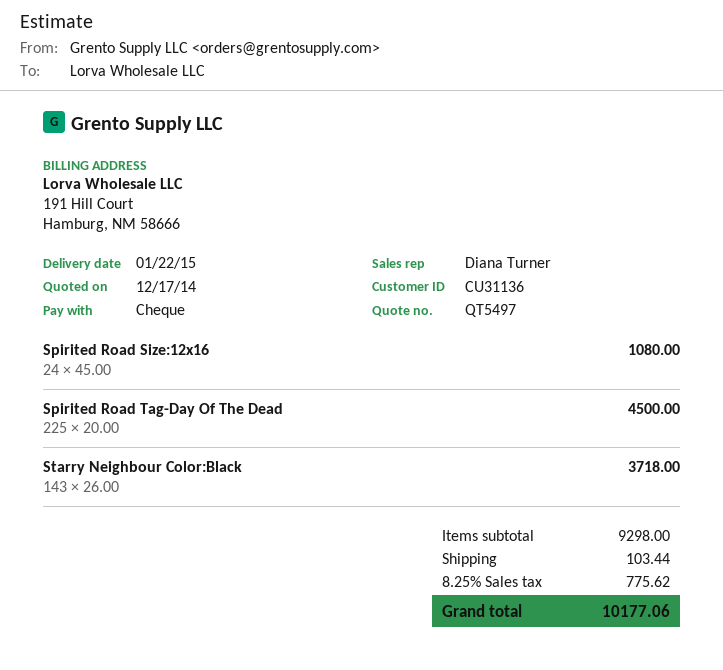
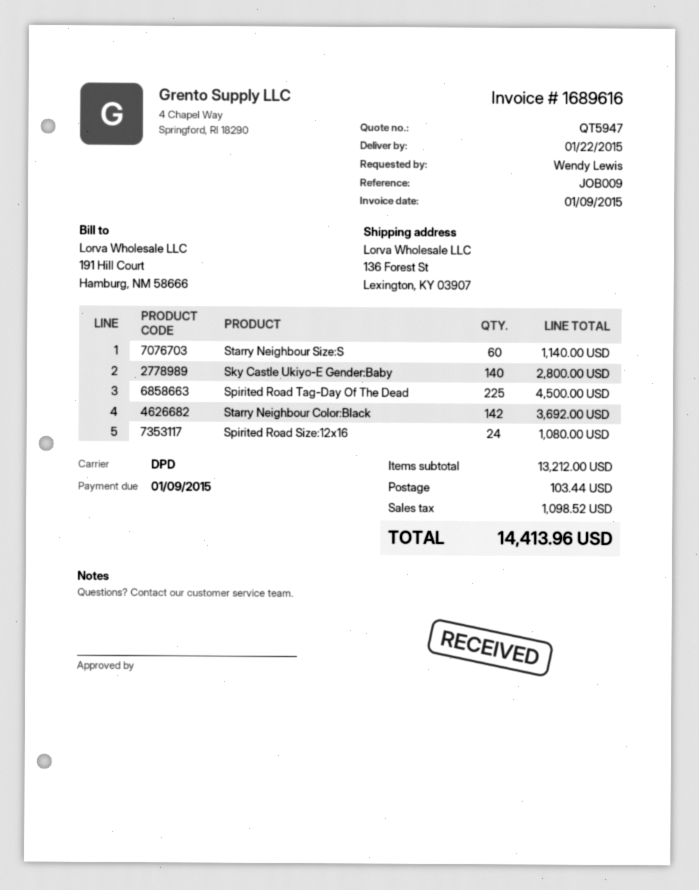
quote number: QT5497 -> QT5947
Starry Neighbour Color:Black: 143 for 3718.00 -> 142 for 3692.00
Starry Neighbour Size:S: none -> 60 for 1140.00
Sky Castle Ukiyo-E Gender:Baby: none -> 140 for 2800.00
subtotal: 9298.00 -> 13212.00
tax: 775.62 -> 1098.52
total: 10177.06 -> 14413.96

